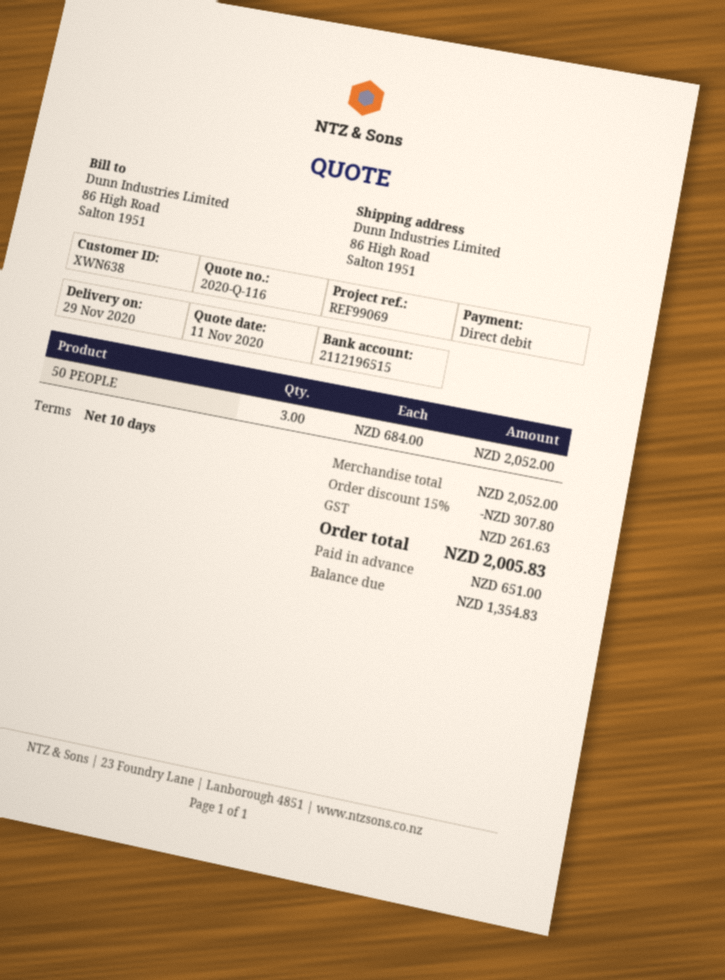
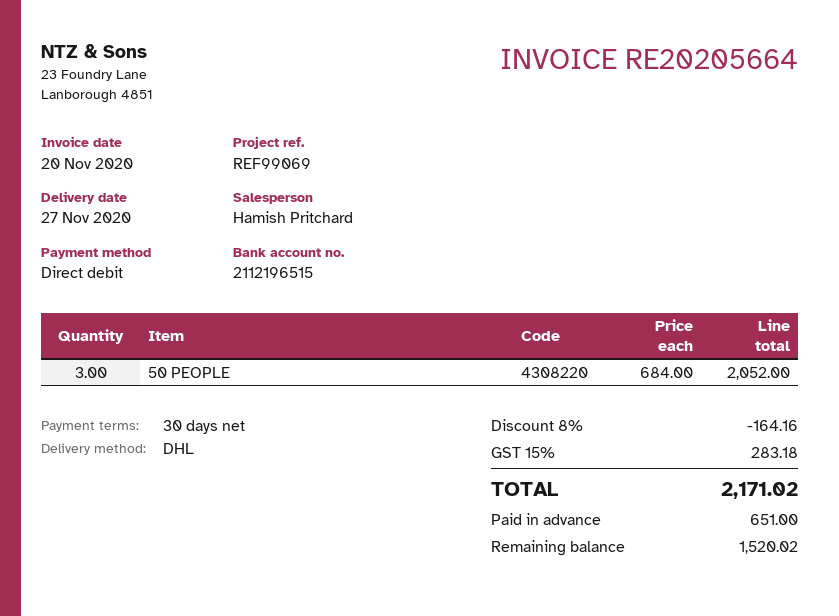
delivery date: 2020-11-29 -> 2020-11-27
payment terms: 10 days -> 30 days
discount: 15% = 307.80 -> 8% = 164.16
tax: 261.63 -> 283.18
total: 2005.83 -> 2171.02
balance: 1354.83 -> 1520.02

